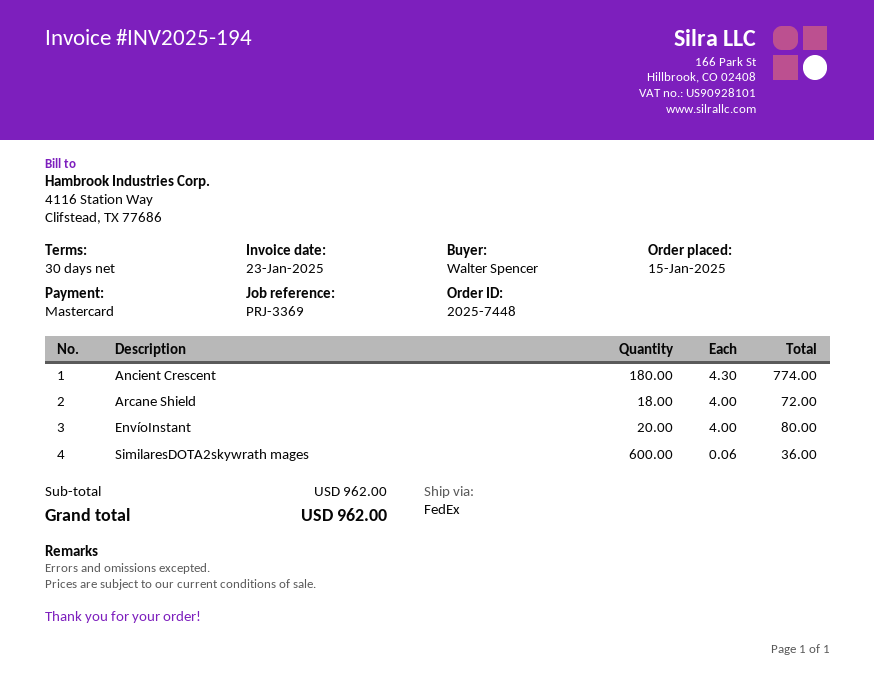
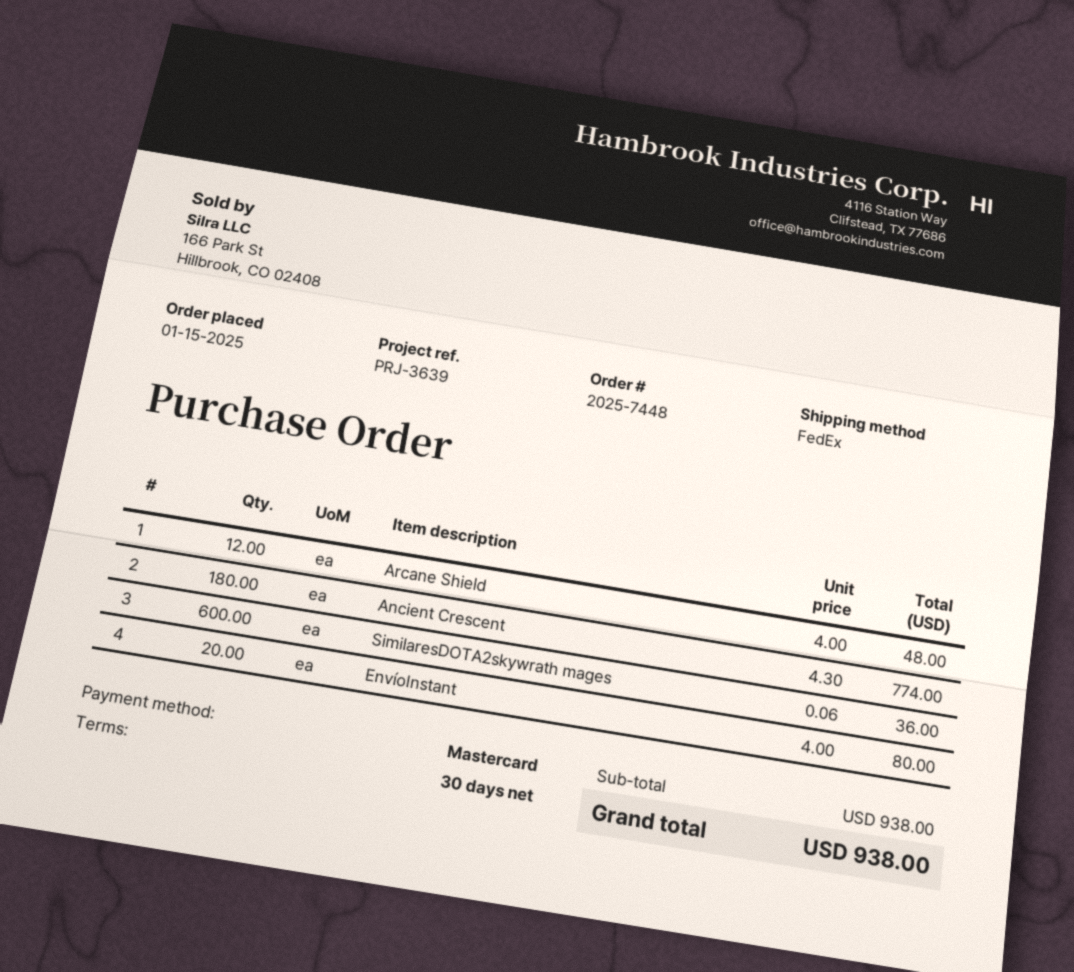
reference: PRJ-3369 -> PRJ-3639
Arcane Shield: 18 x 4.00 = 72.00 -> 12 x 4.00 = 48.00
subtotal: 962.00 -> 938.00
total: 962.00 -> 938.00

